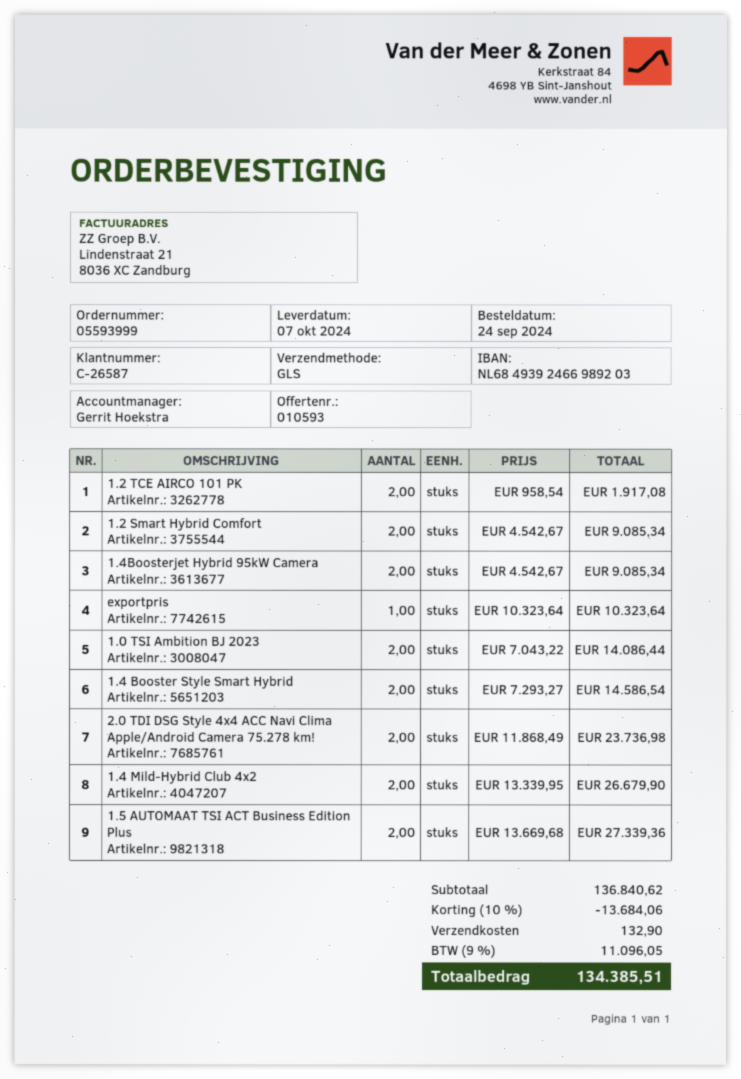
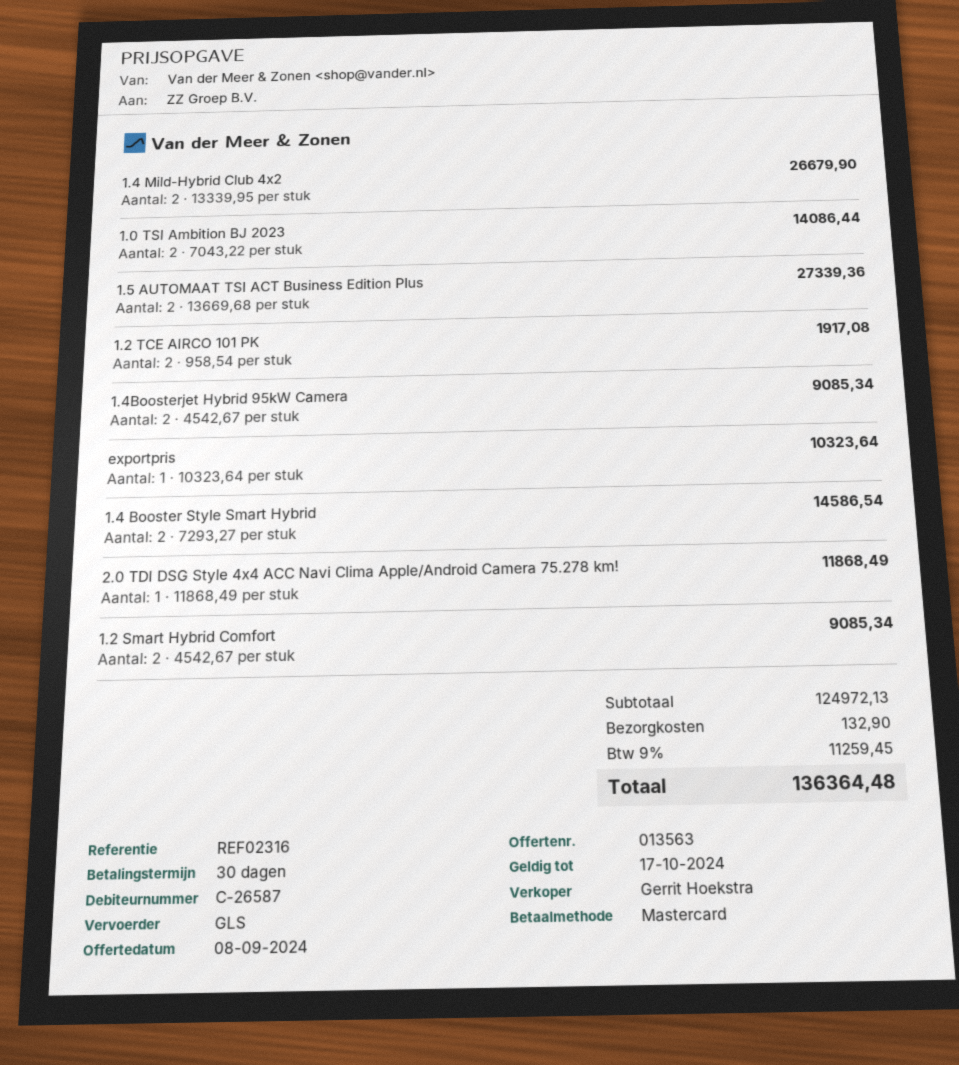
quote number: 010593 -> 013563
2.0 TDI DSG Style 4x4 ACC Navi Clima Apple/Android Camera 75.278 km!: 2 x 11868.49 = 23736.98 -> 1 x 11868.49 = 11868.49
subtotal: 136840.62 -> 124972.13
discount: 10% = 13684.06 -> none
tax: 9% = 11096.05 -> 9% = 11259.45
total: 134385.51 -> 136364.48

